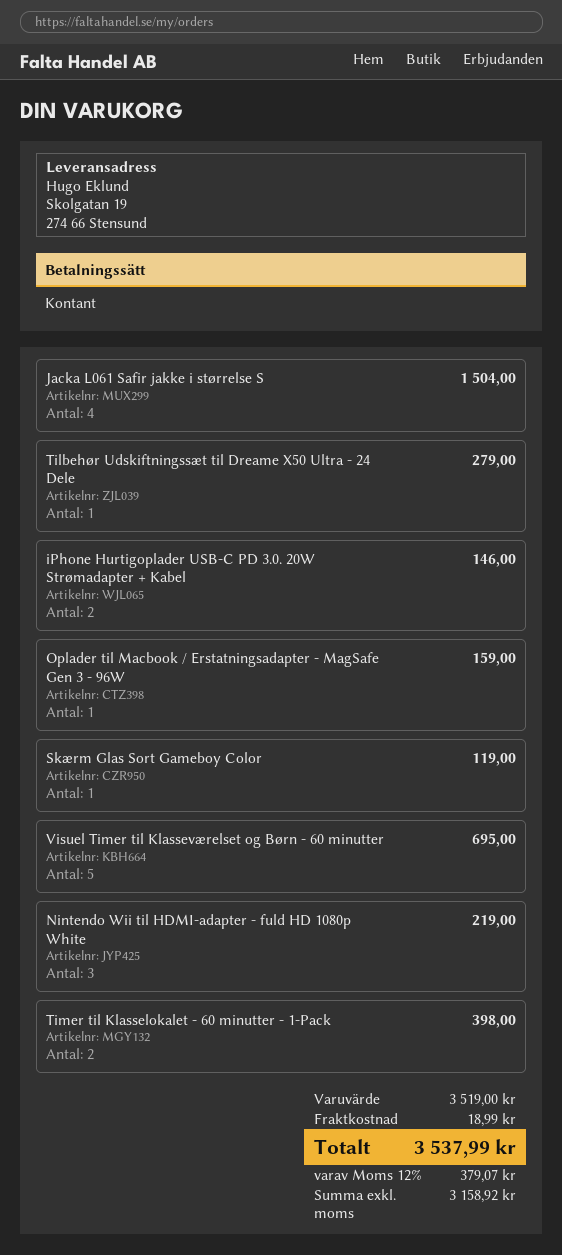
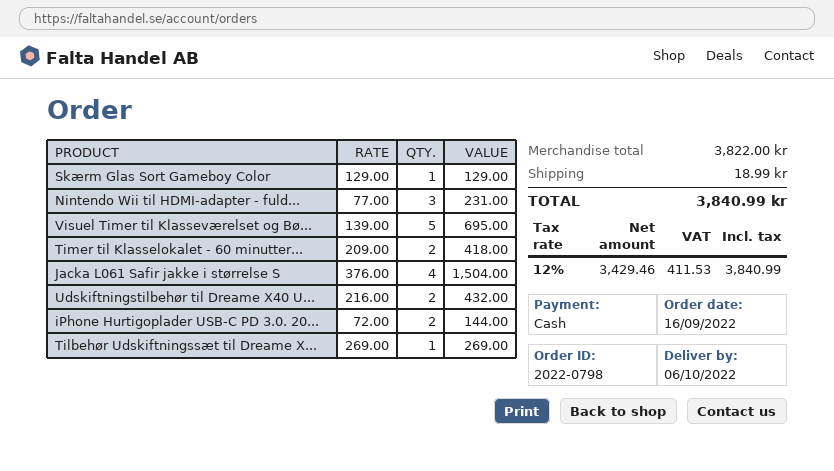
Tilbehør Udskiftningssæt til Dreame X50 Ultra - 24 Dele: 1 for 279.00 -> 1 for 269.00
iPhone Hurtigoplader USB-C PD 3.0. 20W Strømadapter + Kabel: 2 for 146.00 -> 2 for 144.00
Oplader til Macbook / Erstatningsadapter - MagSafe Gen 3 - 96W: 1 for 159.00 -> none
Skærm Glas Sort Gameboy Color: 1 for 119.00 -> 1 for 129.00
Nintendo Wii til HDMI-adapter - fuld HD 1080p White: 3 for 219.00 -> 3 for 231.00
Timer til Klasselokalet - 60 minutter - 1-Pack: 2 for 398.00 -> 2 for 418.00
Udskiftningstilbehør til Dreame X40 U...: none -> 2 for 432.00
subtotal: 3519.00 -> 3822.00
net: 3158.92 -> 3429.46
tax: 12% = 379.07 -> 12% = 411.53
total: 3537.99 -> 3840.99

